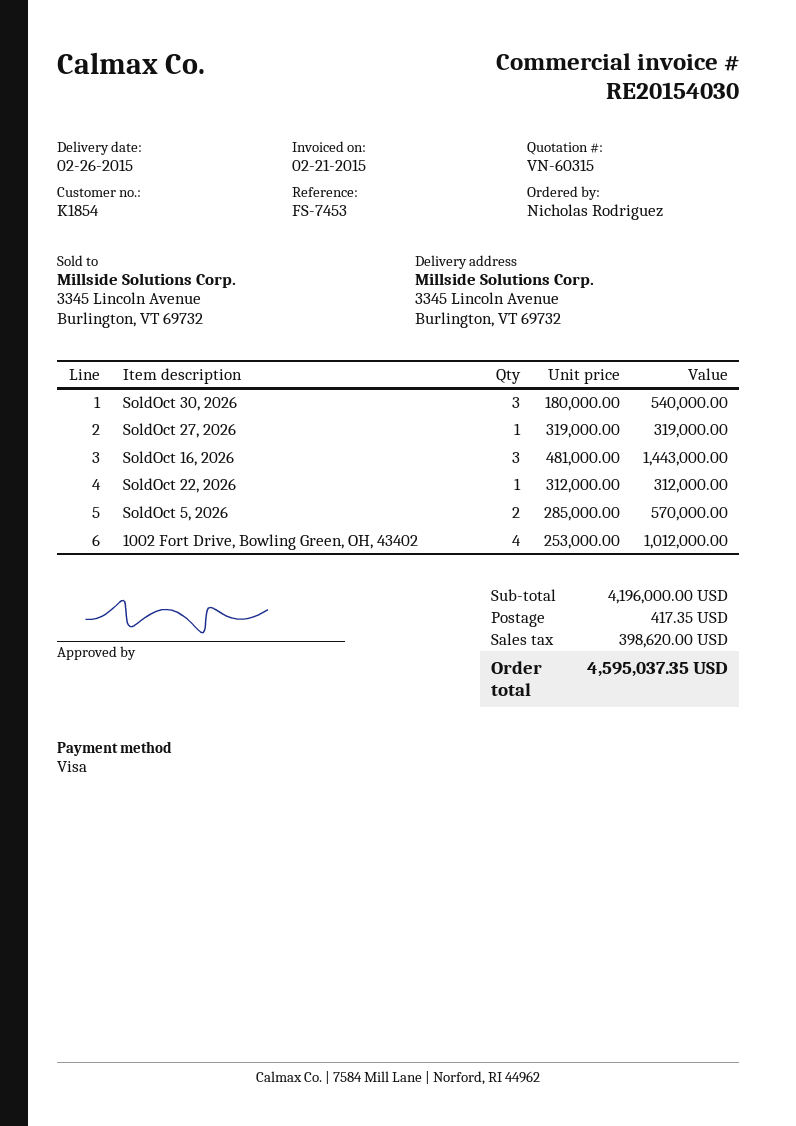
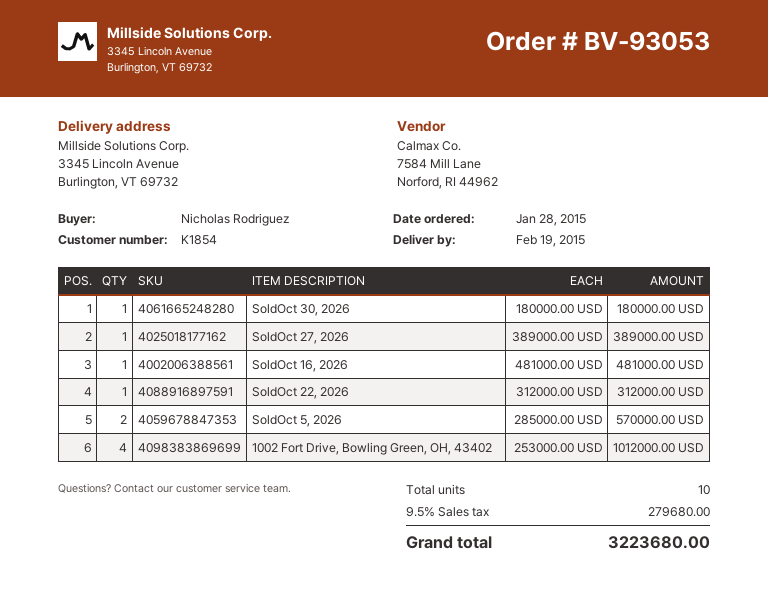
delivery date: 2015-02-26 -> 2015-02-19
SoldOct 30, 2026: 3 x 180000.00 = 540000.00 -> 1 x 180000.00 = 180000.00
SoldOct 27, 2026: 1 x 319000.00 = 319000.00 -> 1 x 389000.00 = 389000.00
SoldOct 16, 2026: 3 x 481000.00 = 1443000.00 -> 1 x 481000.00 = 481000.00
shipping: 417.35 -> none
tax: 398620.00 -> 279680.00
total: 4595037.35 -> 3223680.00

